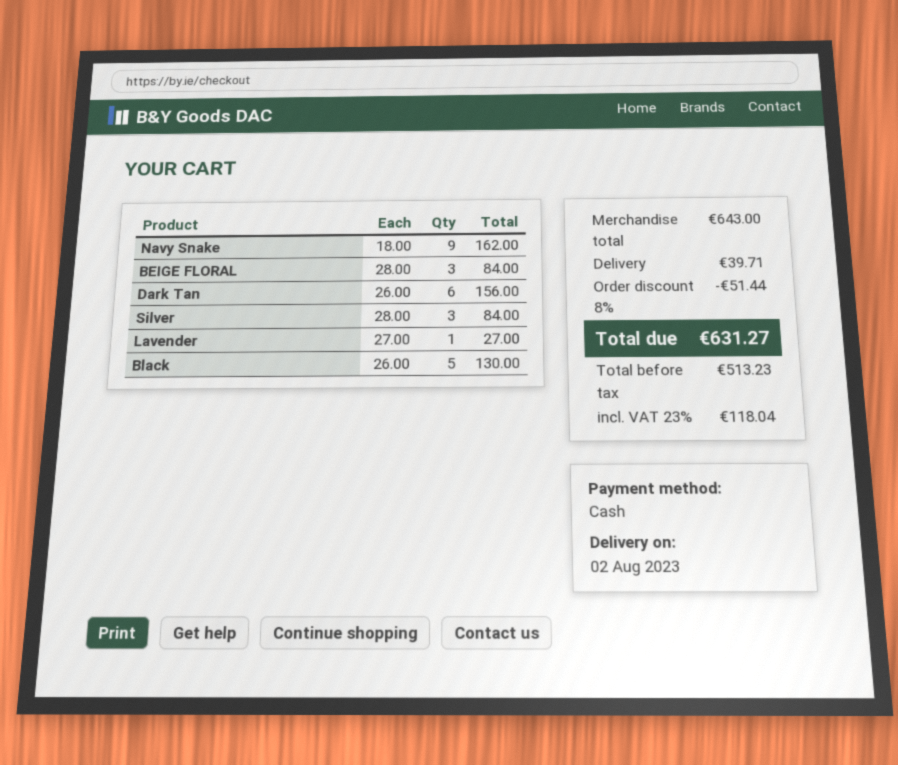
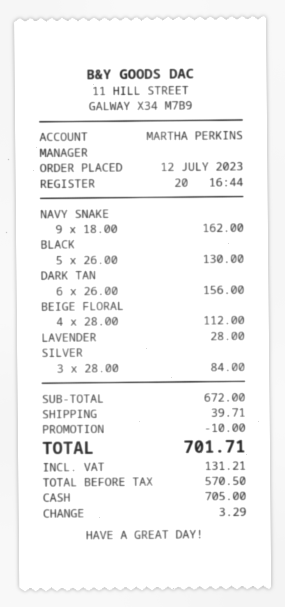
BEIGE FLORAL: 3 x 28.00 = 84.00 -> 4 x 28.00 = 112.00
Lavender: 1 x 27.00 = 27.00 -> 1 x 28.00 = 28.00
subtotal: 643.00 -> 672.00
discount: 51.44 -> 10.00
net: 513.23 -> 570.50
tax: 118.04 -> 131.21
total: 631.27 -> 701.71

